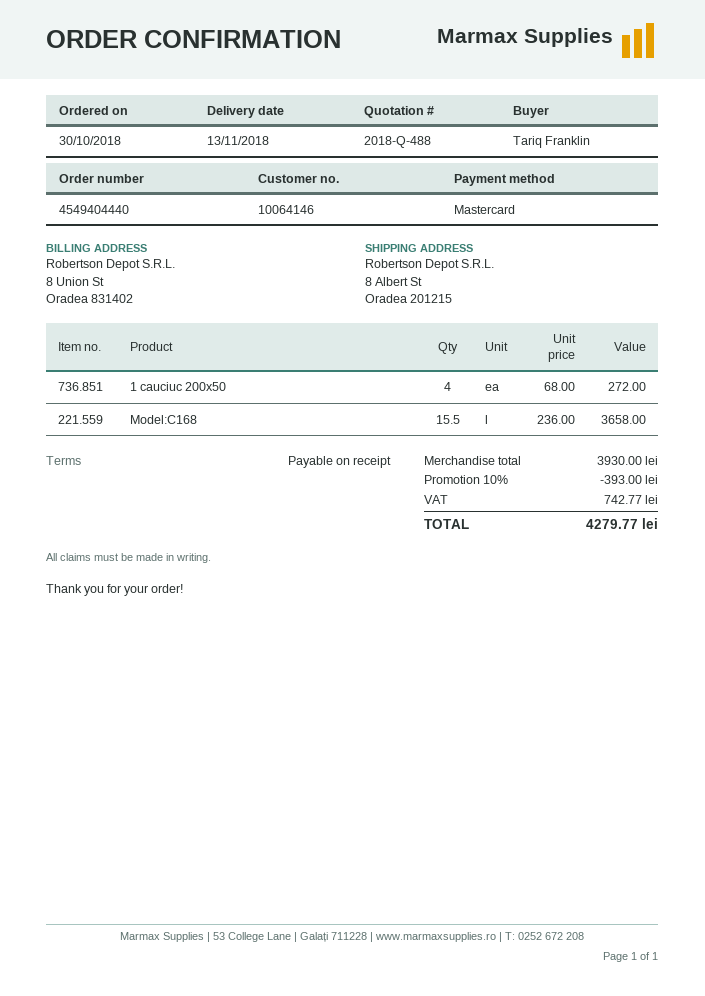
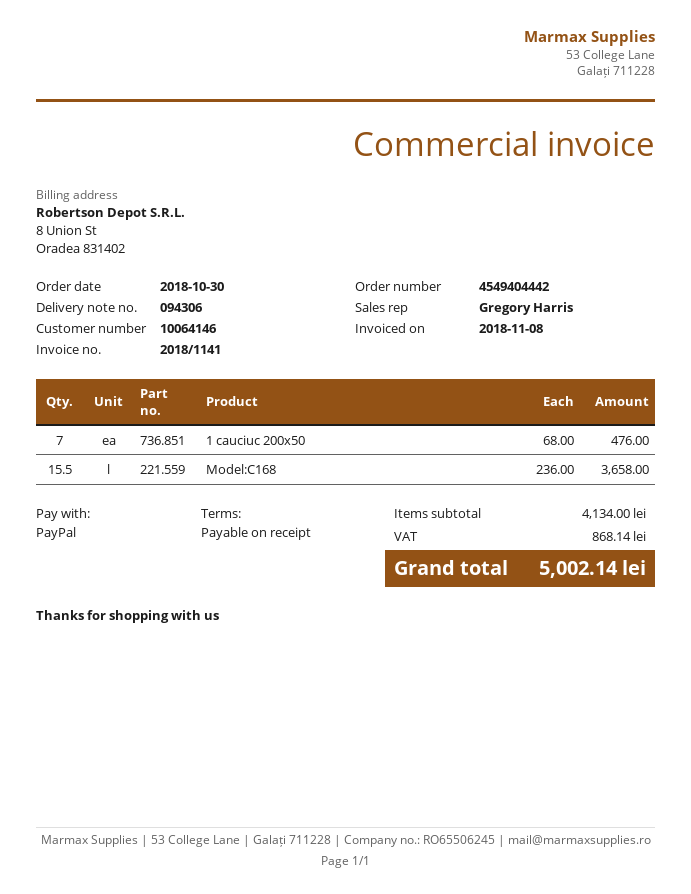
order number: 4549404440 -> 4549404442
payment method: Mastercard -> PayPal
1 cauciuc 200x50: 4 x 68.00 = 272.00 -> 7 x 68.00 = 476.00
subtotal: 3930.00 -> 4134.00
discount: 10% = 393.00 -> none
tax: 742.77 -> 868.14
total: 4279.77 -> 5002.14

